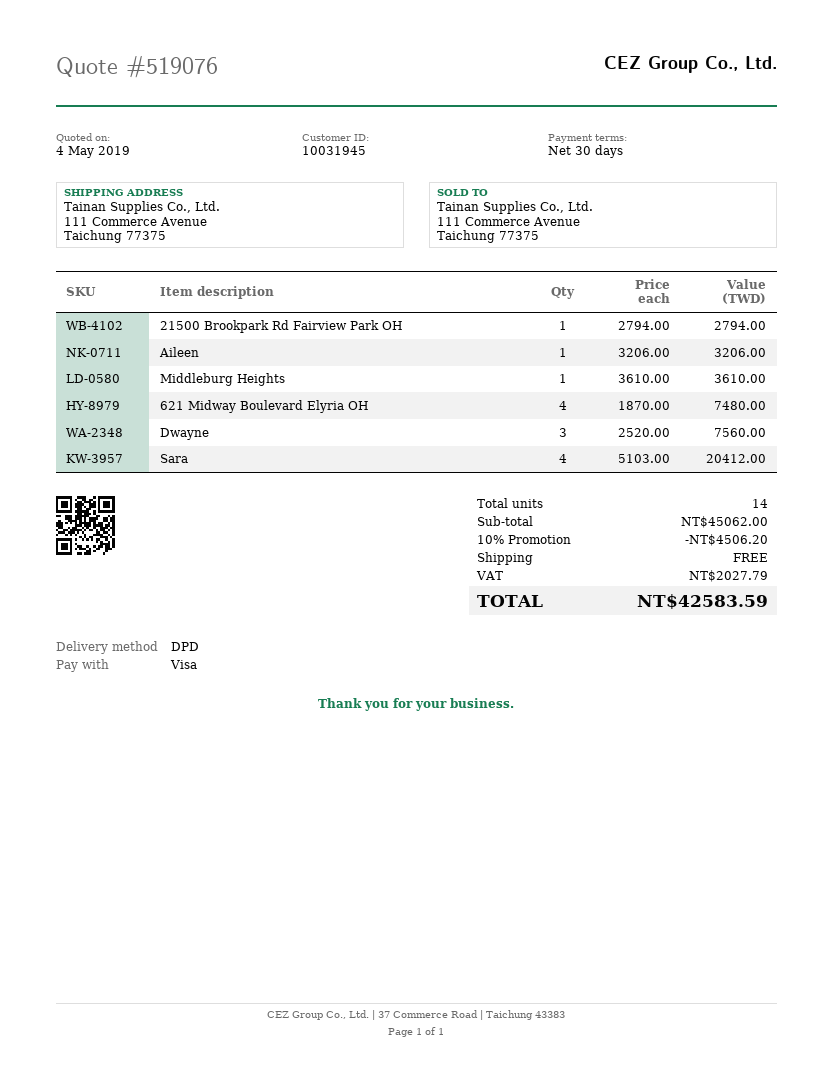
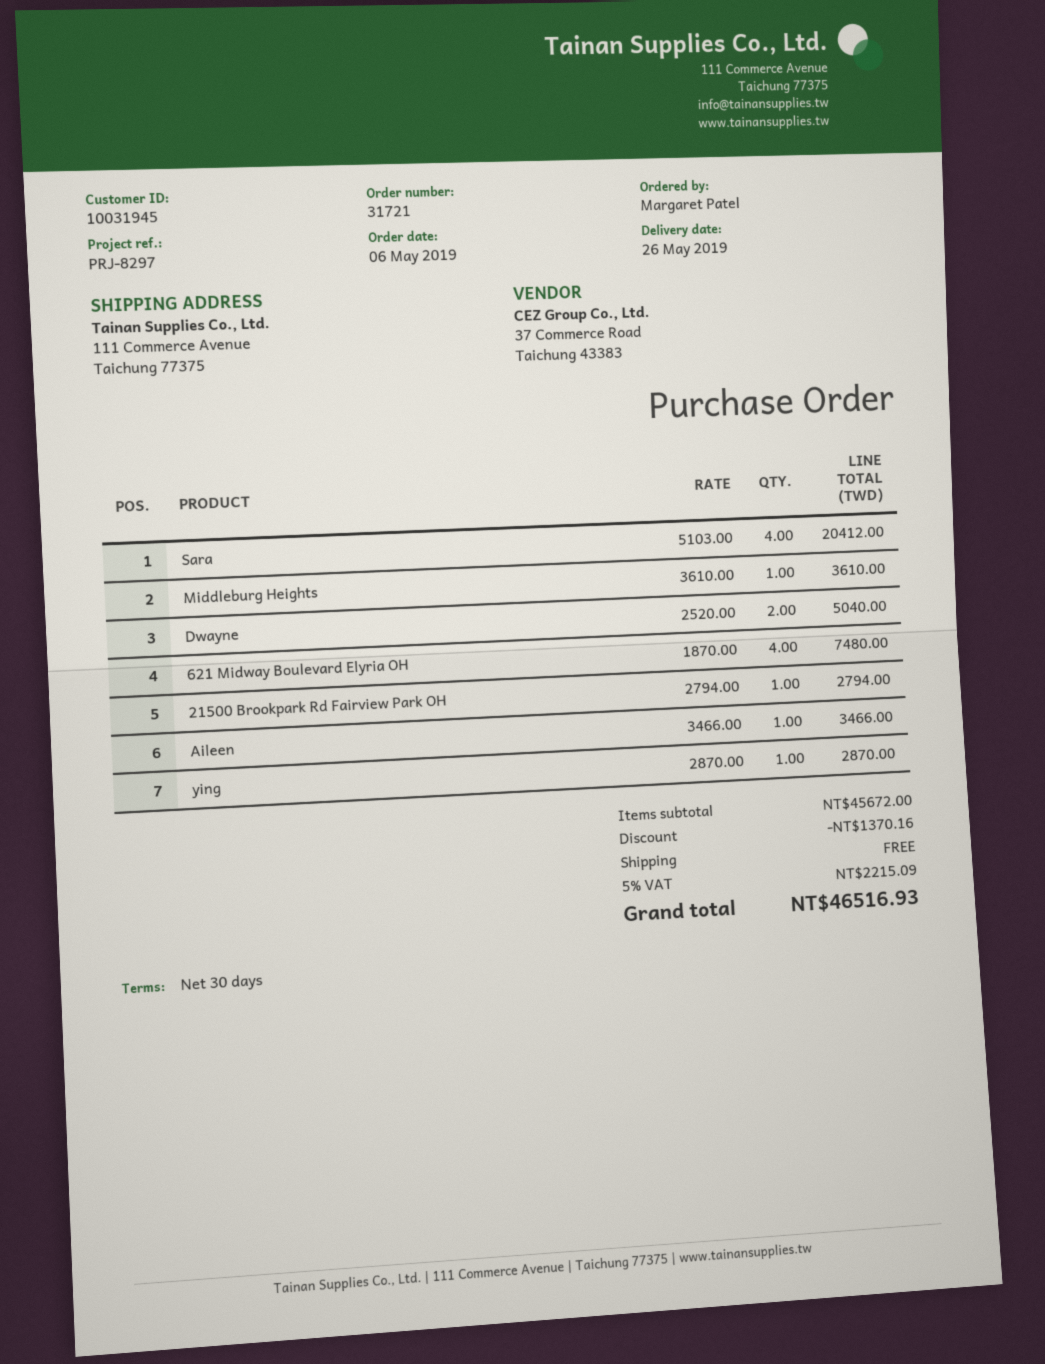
Aileen: 1 x 3206.00 = 3206.00 -> 1 x 3466.00 = 3466.00
Dwayne: 3 x 2520.00 = 7560.00 -> 2 x 2520.00 = 5040.00
ying: none -> 1 x 2870.00 = 2870.00
subtotal: 45062.00 -> 45672.00
discount: 4506.20 -> 1370.16
tax: 2027.79 -> 2215.09
total: 42583.59 -> 46516.93

